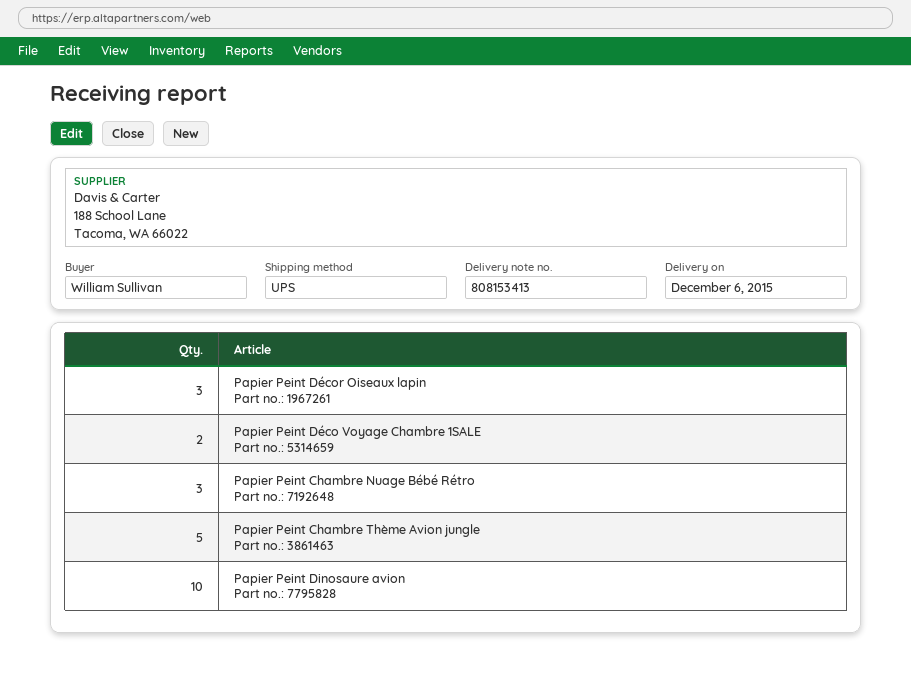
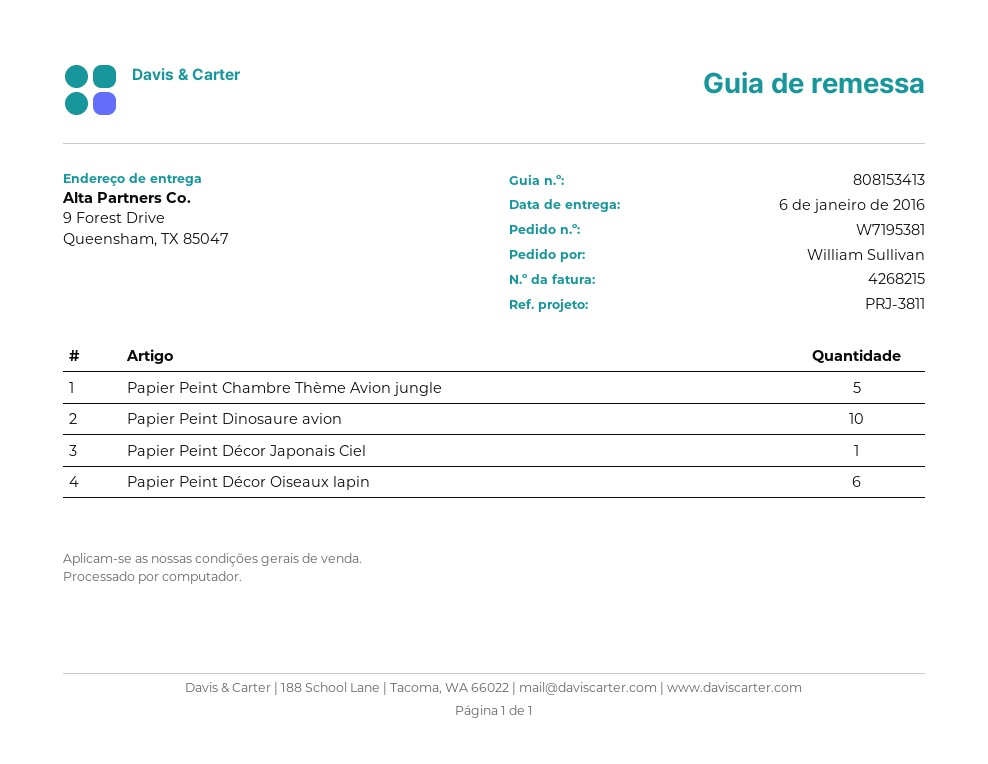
delivery date: 2015-12-06 -> 2016-01-06
Papier Peint Décor Oiseaux lapin: 3 -> 6
Papier Peint Déco Voyage Chambre 1SALE: 2 -> none
Papier Peint Chambre Nuage Bébé Rétro: 3 -> none
Papier Peint Décor Japonais Ciel: none -> 1

